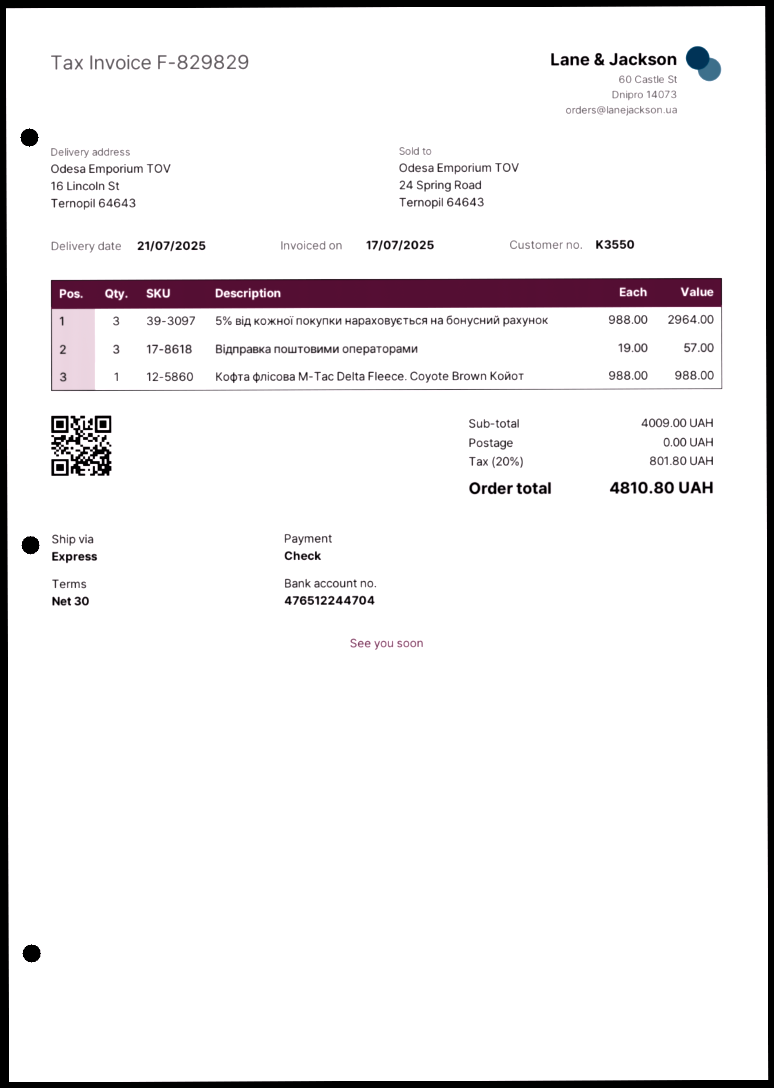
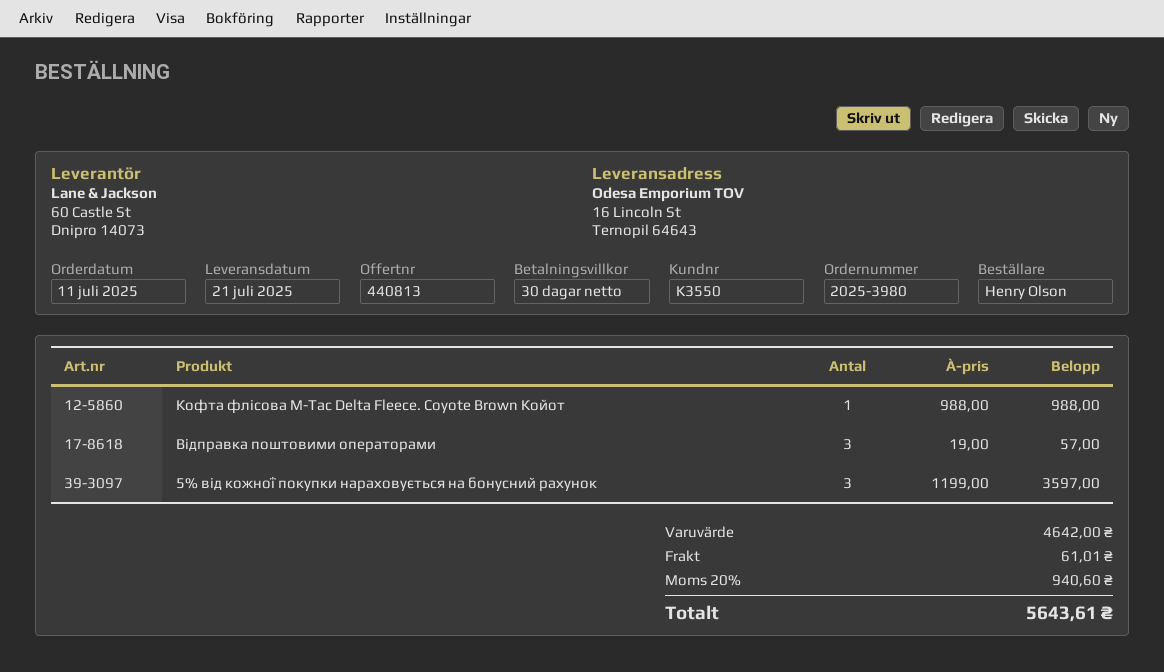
5% від кожної покупки нараховується на бонусний рахунок: 3 x 988.00 = 2964.00 -> 3 x 1199.00 = 3597.00
subtotal: 4009.00 -> 4642.00
shipping: 0.00 -> 61.01
tax: 20% = 801.80 -> 20% = 940.60
total: 4810.80 -> 5643.61

